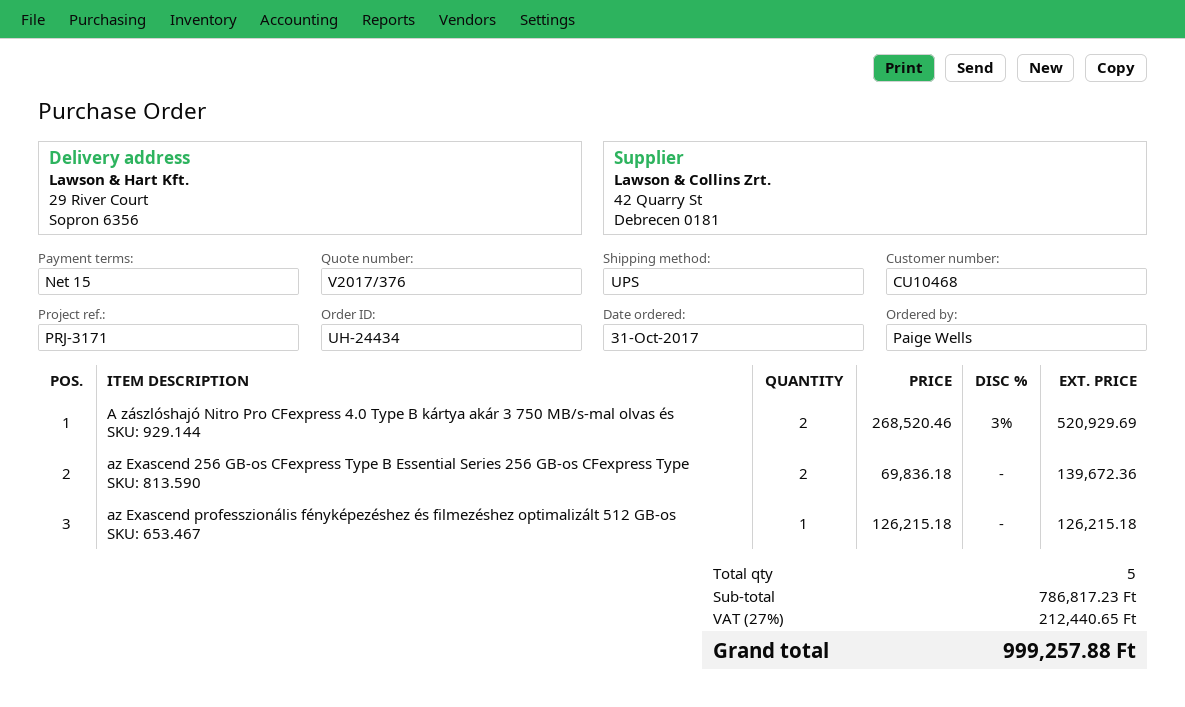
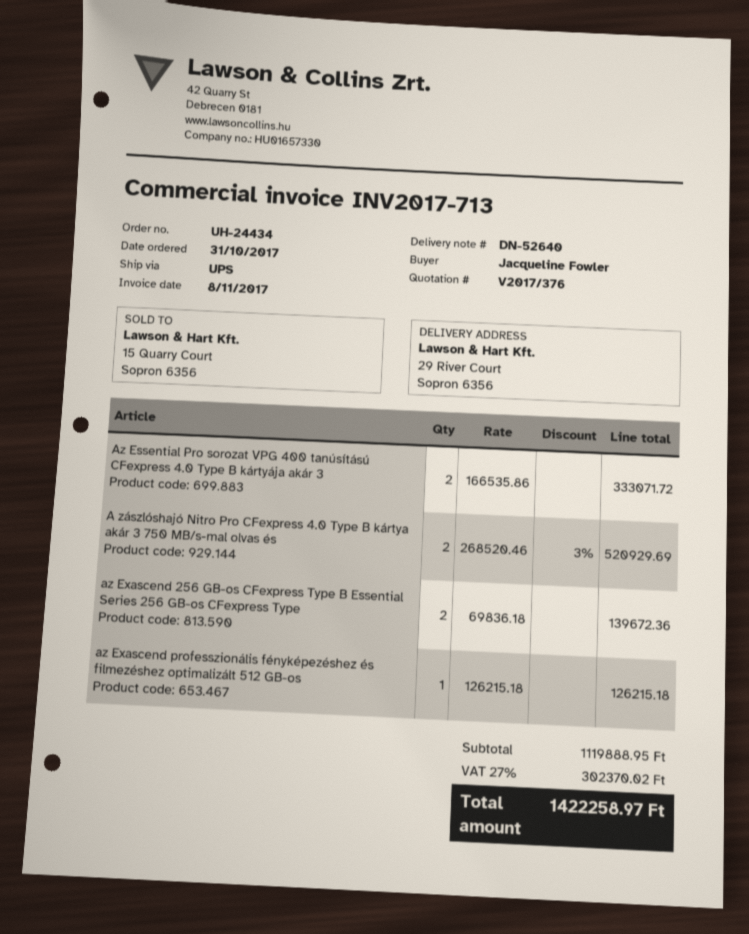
ordered by: Paige Wells -> Jacqueline Fowler
Az Essential Pro sorozat VPG 400 tanúsítású CFexpress 4.0 Type B kártyája akár 3: none -> 2 x 166535.86 = 333071.72
subtotal: 786817.23 -> 1119888.95
tax: 27% = 212440.65 -> 27% = 302370.02
total: 999257.88 -> 1422258.97

